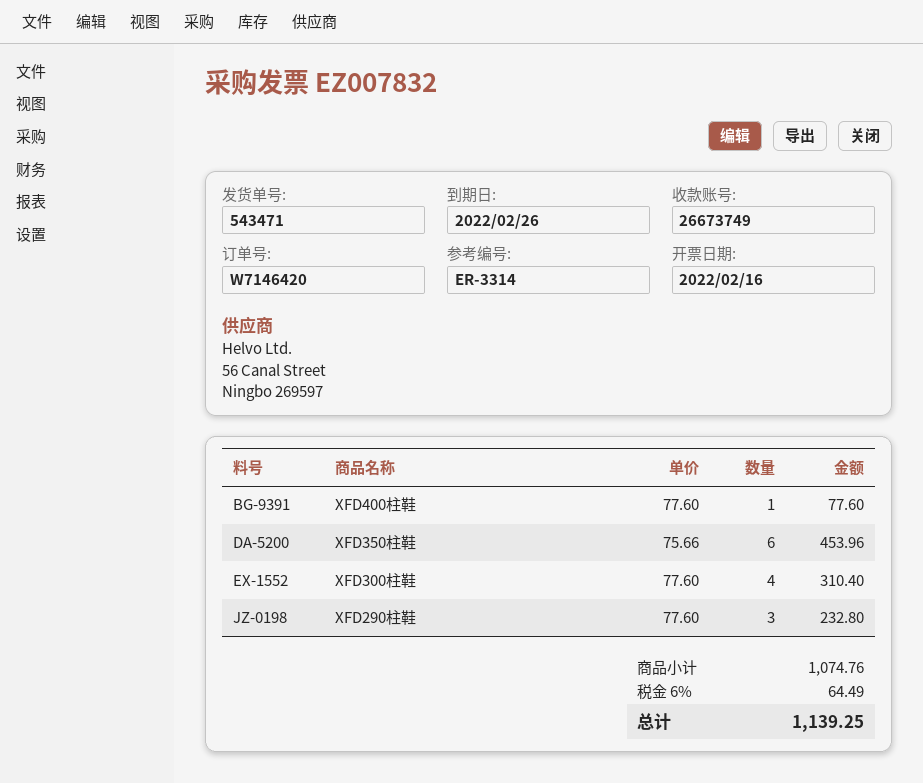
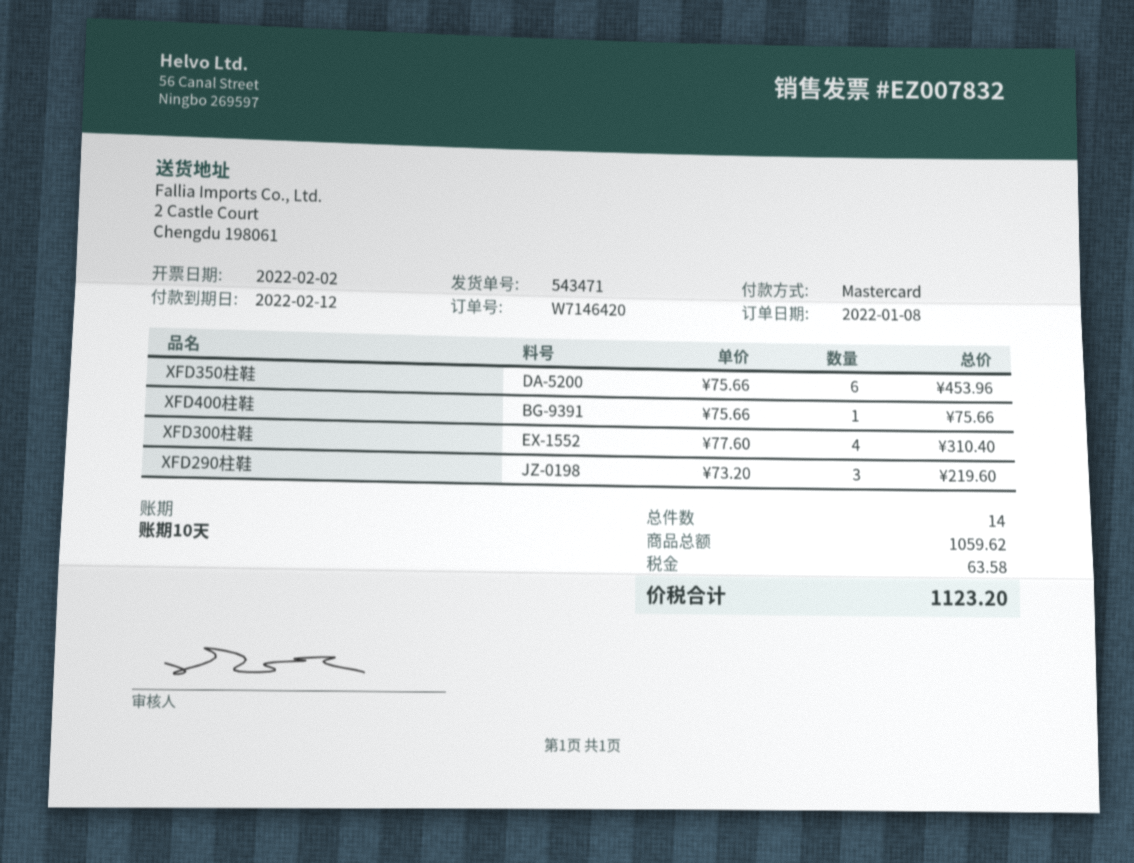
invoice date: 2022-02-16 -> 2022-02-02
due date: 2022-02-26 -> 2022-02-12
XFD400柱鞋: 1 x 77.60 = 77.60 -> 1 x 75.66 = 75.66
XFD290柱鞋: 3 x 77.60 = 232.80 -> 3 x 73.20 = 219.60
subtotal: 1074.76 -> 1059.62
tax: 64.49 -> 63.58
total: 1139.25 -> 1123.20

